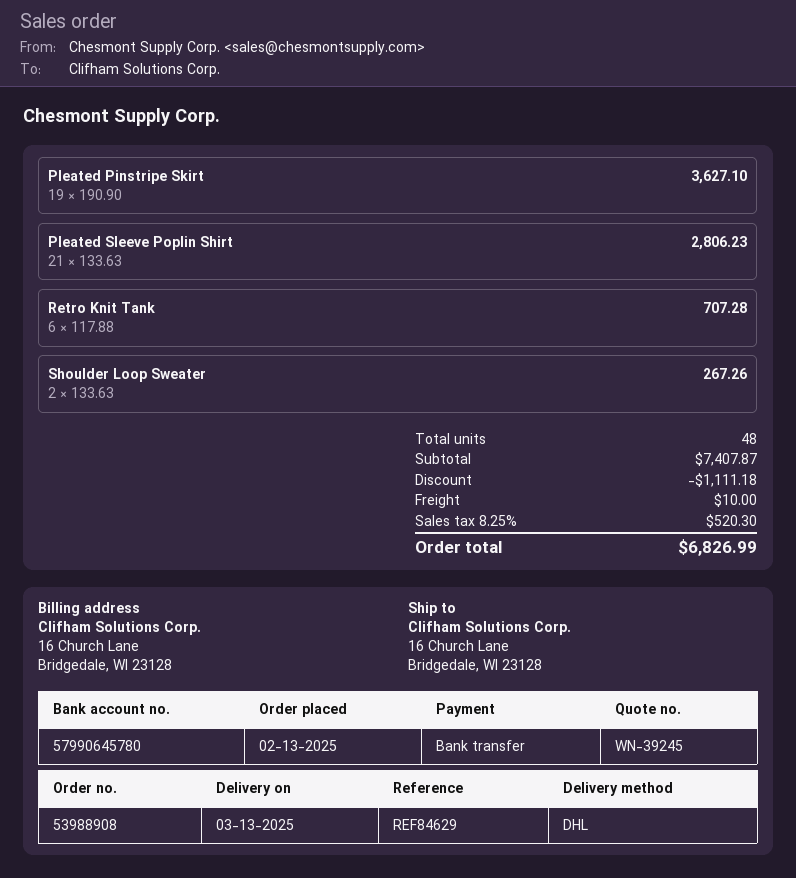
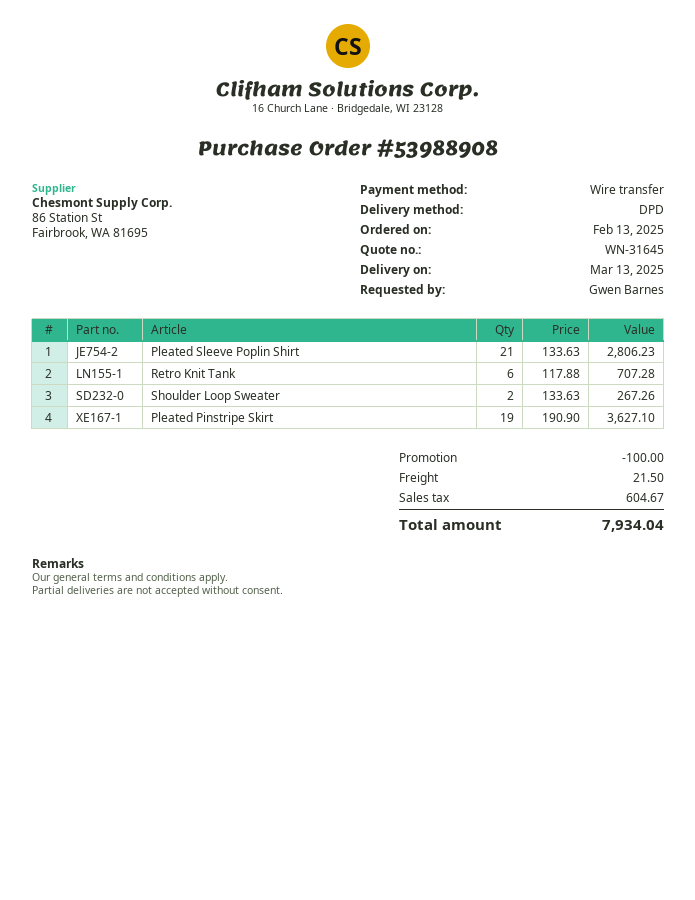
quote number: WN-39245 -> WN-31645
shipping method: DHL -> DPD
discount: 1111.18 -> 100.00
shipping: 10.00 -> 21.50
tax: 520.30 -> 604.67
total: 6826.99 -> 7934.04

